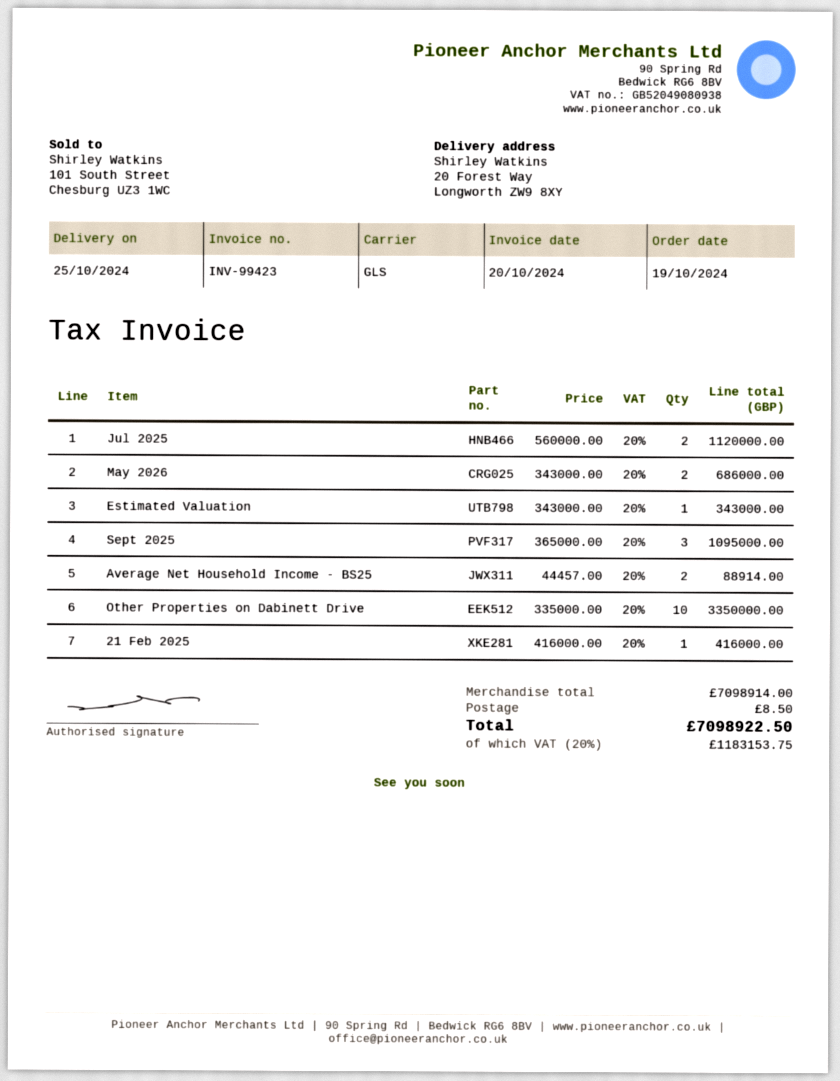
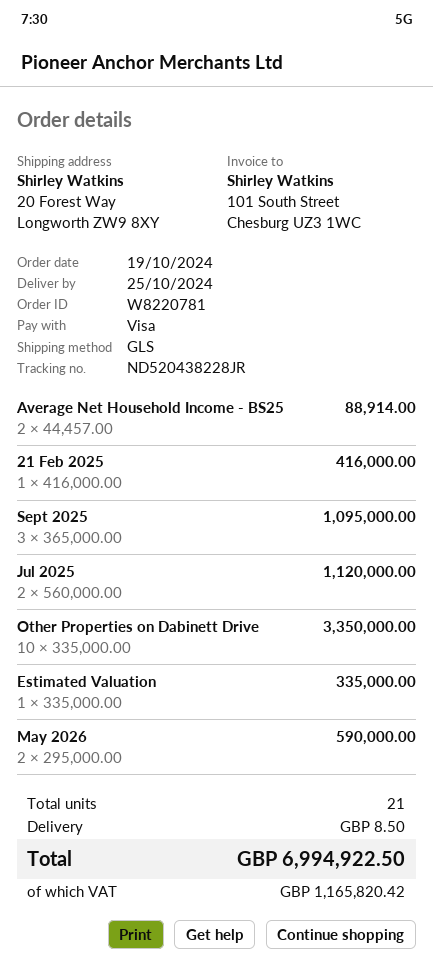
May 2026: 2 x 343000.00 = 686000.00 -> 2 x 295000.00 = 590000.00
Estimated Valuation: 1 x 343000.00 = 343000.00 -> 1 x 335000.00 = 335000.00
tax: 1183153.75 -> 1165820.42
total: 7098922.50 -> 6994922.50

